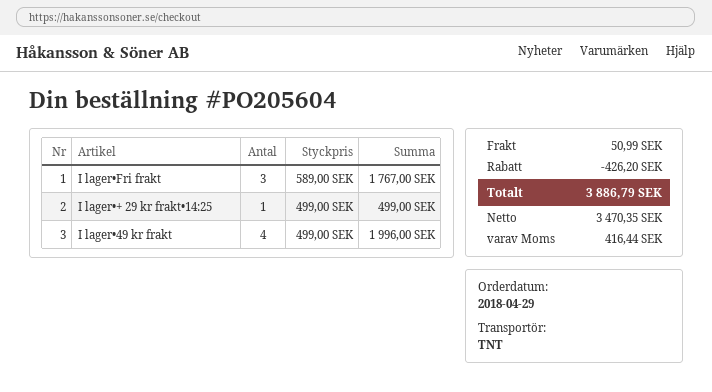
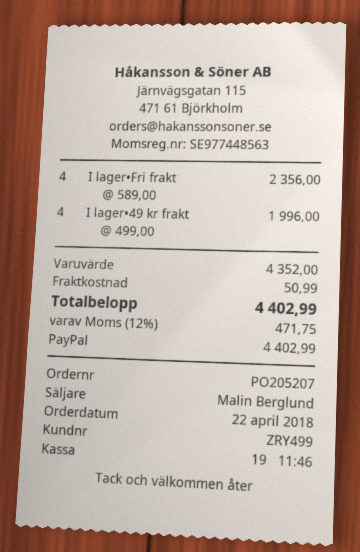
order number: PO205604 -> PO205207
order date: 2018-04-29 -> 2018-04-22
I lager•Fri frakt: 3 x 589.00 = 1767.00 -> 4 x 589.00 = 2356.00
I lager•+ 29 kr frakt•14:25: 1 x 499.00 = 499.00 -> none
discount: 426.20 -> none
tax: 416.44 -> 471.75
total: 3886.79 -> 4402.99

